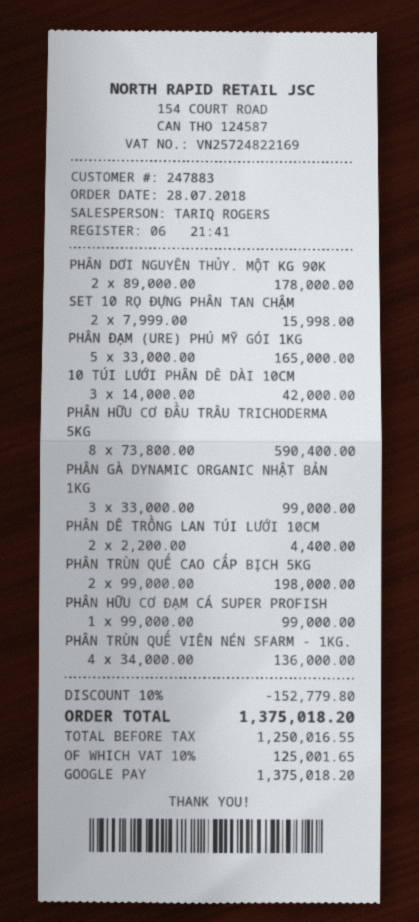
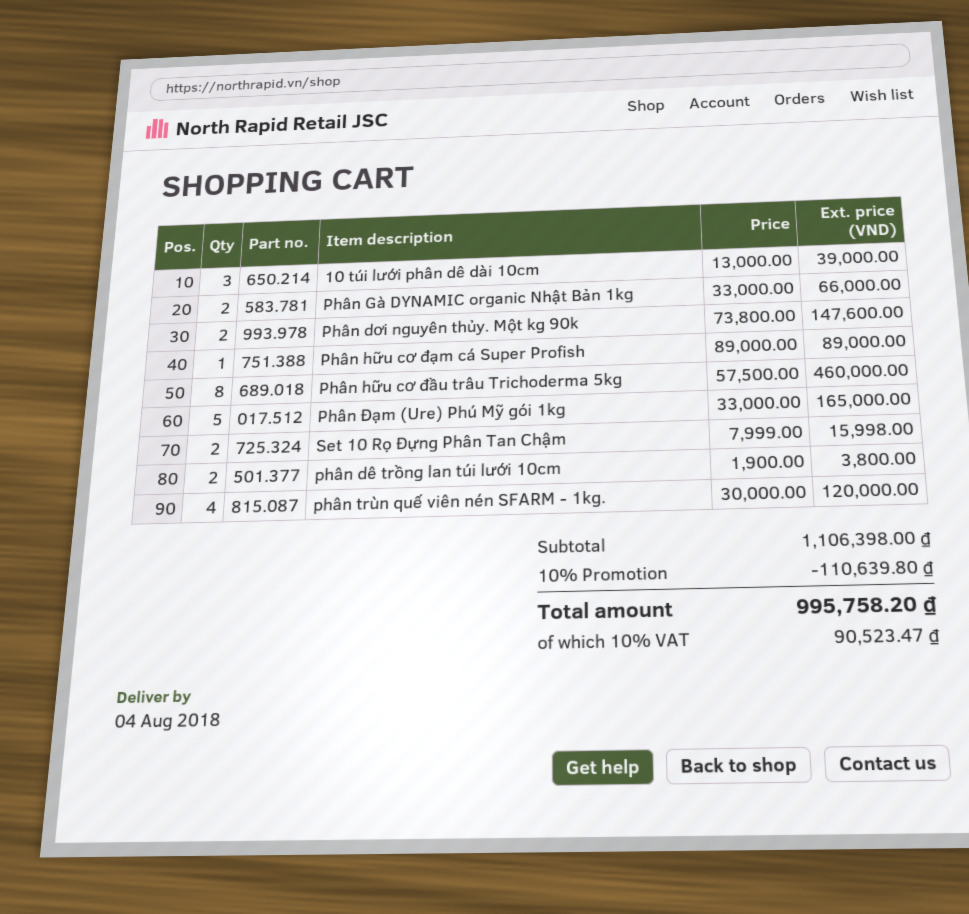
PHÂN DƠI NGUYÊN THỦY. MỘT KG 90K: 2 x 89000.00 = 178000.00 -> 2 x 73800.00 = 147600.00
10 TÚI LƯỚI PHÂN DÊ DÀI 10CM: 3 x 14000.00 = 42000.00 -> 3 x 13000.00 = 39000.00
PHÂN HỮU CƠ ĐẦU TRÂU TRICHODERMA 5KG: 8 x 73800.00 = 590400.00 -> 8 x 57500.00 = 460000.00
PHÂN GÀ DYNAMIC ORGANIC NHẬT BẢN 1KG: 3 x 33000.00 = 99000.00 -> 2 x 33000.00 = 66000.00
PHÂN DÊ TRỒNG LAN TÚI LƯỚI 10CM: 2 x 2200.00 = 4400.00 -> 2 x 1900.00 = 3800.00
PHÂN TRÙN QUẾ CAO CẤP BỊCH 5KG: 2 x 99000.00 = 198000.00 -> none
PHÂN HỮU CƠ ĐẠM CÁ SUPER PROFISH: 1 x 99000.00 = 99000.00 -> 1 x 89000.00 = 89000.00
PHÂN TRÙN QUẾ VIÊN NÉN SFARM - 1KG.: 4 x 34000.00 = 136000.00 -> 4 x 30000.00 = 120000.00
discount: 10% = 152779.80 -> 10% = 110639.80
tax: 10% = 125001.65 -> 10% = 90523.47
total: 1375018.20 -> 995758.20

